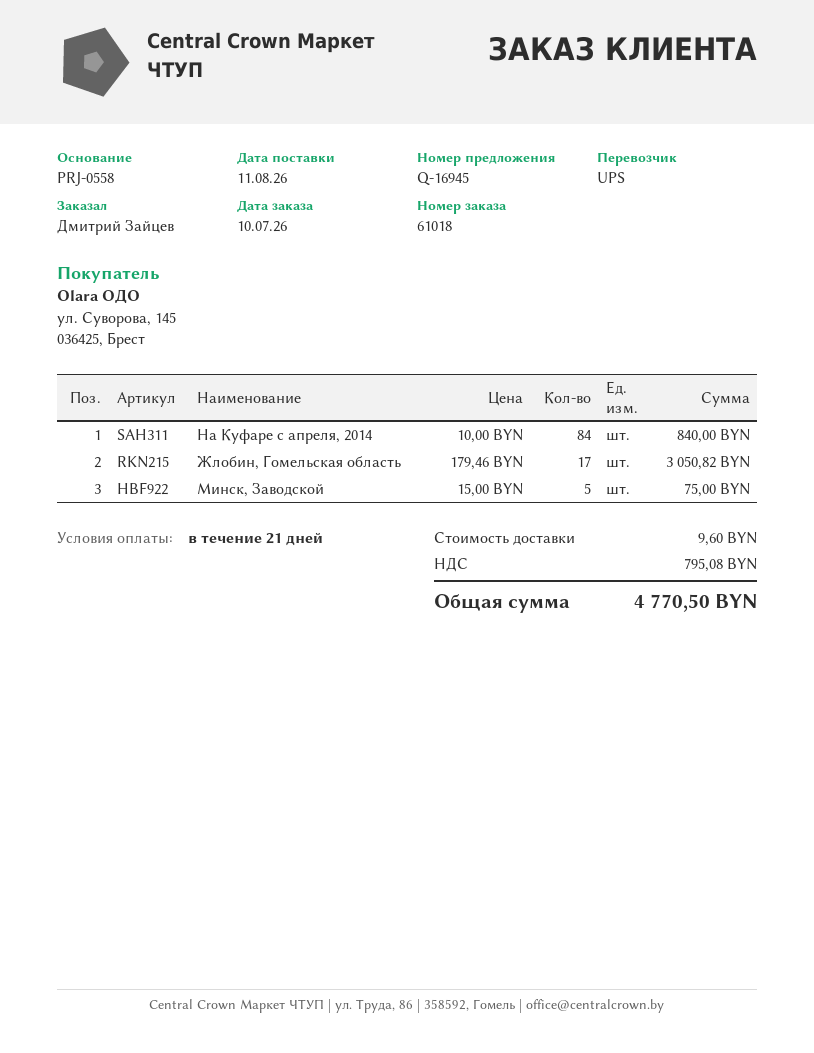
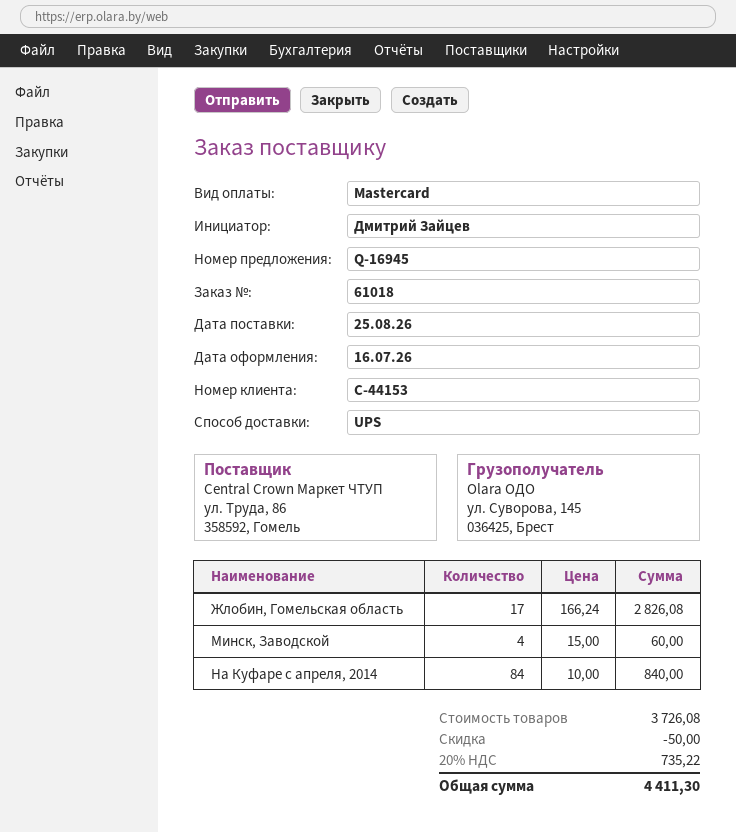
order date: 2026-07-10 -> 2026-07-16
delivery date: 2026-08-11 -> 2026-08-25
Жлобин, Гомельская область: 17 x 179.46 = 3050.82 -> 17 x 166.24 = 2826.08
Минск, Заводской: 5 x 15.00 = 75.00 -> 4 x 15.00 = 60.00
discount: none -> 50.00
shipping: 9.60 -> none
tax: 795.08 -> 735.22
total: 4770.50 -> 4411.30

